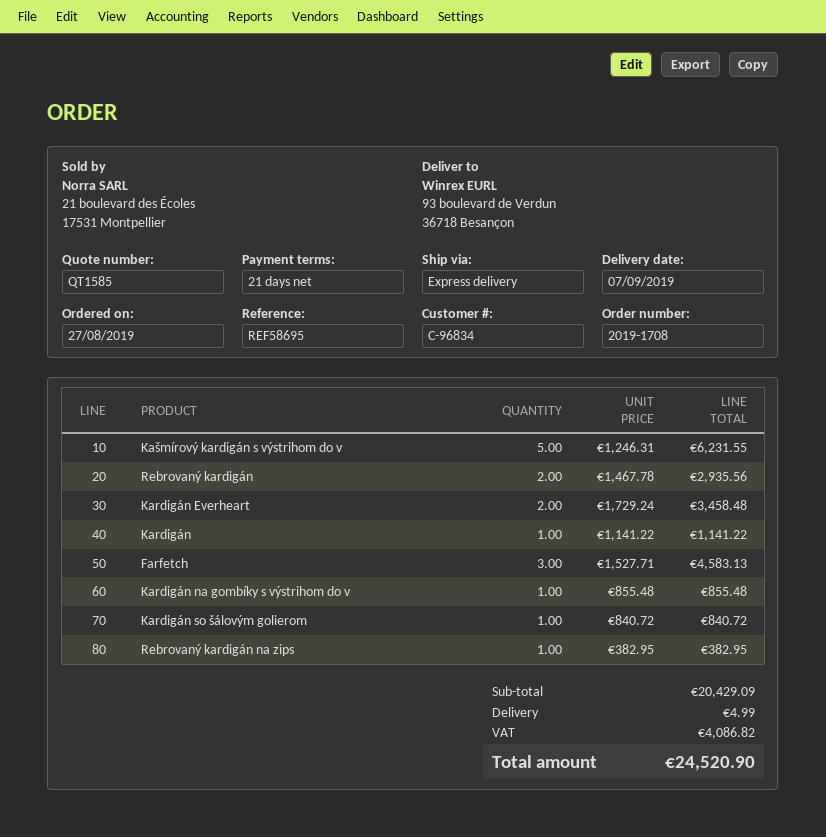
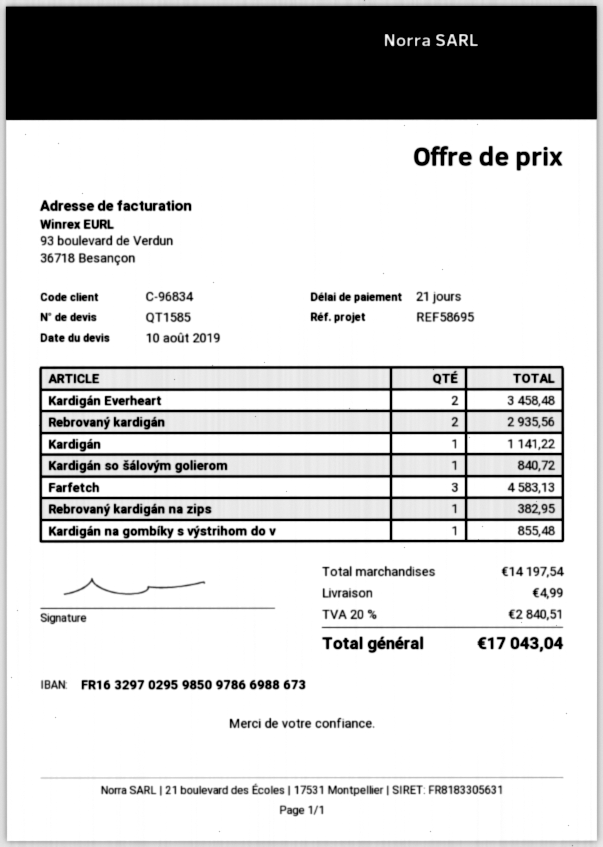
Kašmírový kardigán s výstrihom do v: 5 for 6231.55 -> none
subtotal: 20429.09 -> 14197.54
tax: 4086.82 -> 2840.51
total: 24520.90 -> 17043.04

